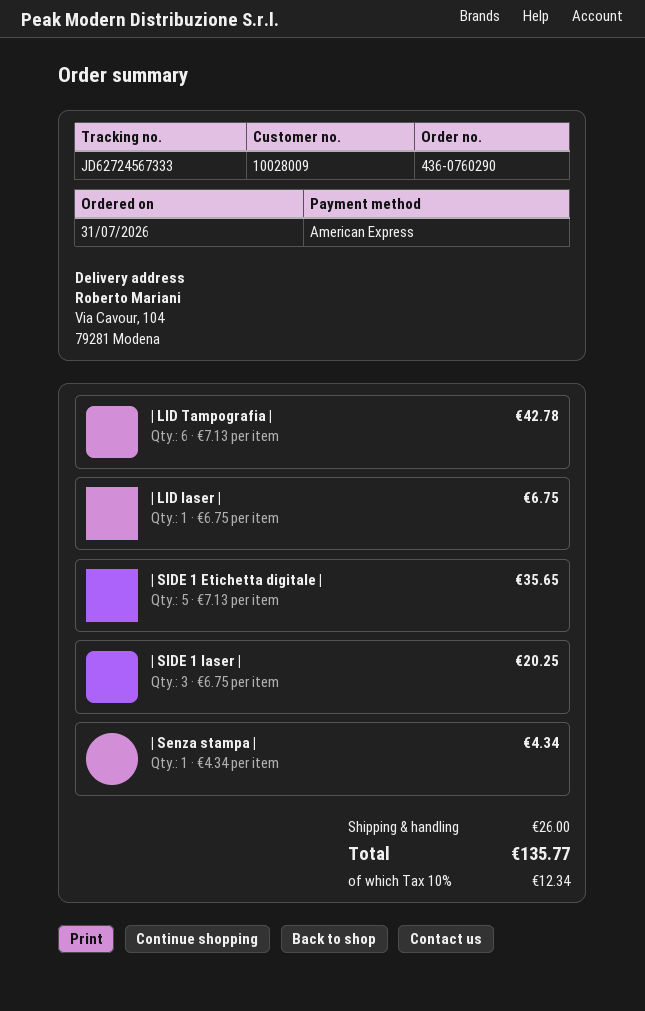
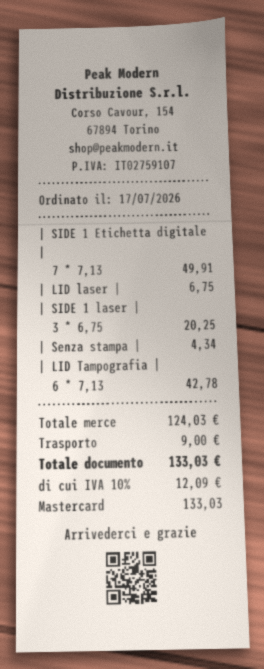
order date: 2026-07-31 -> 2026-07-17
payment method: American Express -> Mastercard
| SIDE 1 Etichetta digitale |: 5 x 7.13 = 35.65 -> 7 x 7.13 = 49.91
shipping: 26.00 -> 9.00
tax: 10% = 12.34 -> 10% = 12.09
total: 135.77 -> 133.03

